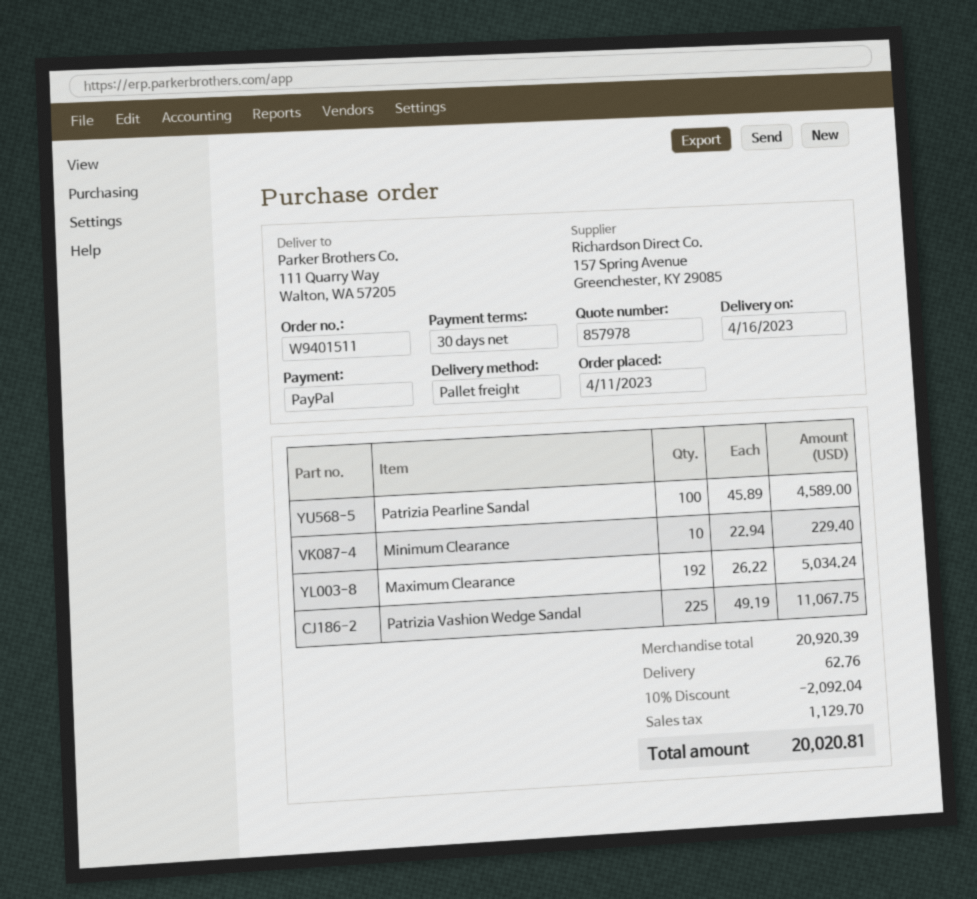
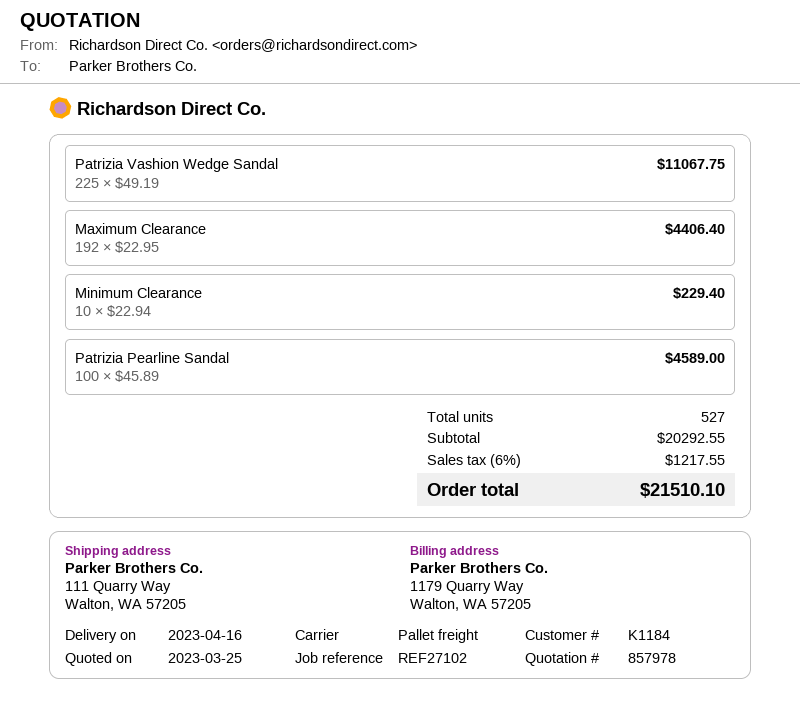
Maximum Clearance: 192 x 26.22 = 5034.24 -> 192 x 22.95 = 4406.40
subtotal: 20920.39 -> 20292.55
discount: 10% = 2092.04 -> none
shipping: 62.76 -> none
tax: 1129.70 -> 1217.55
total: 20020.81 -> 21510.10

